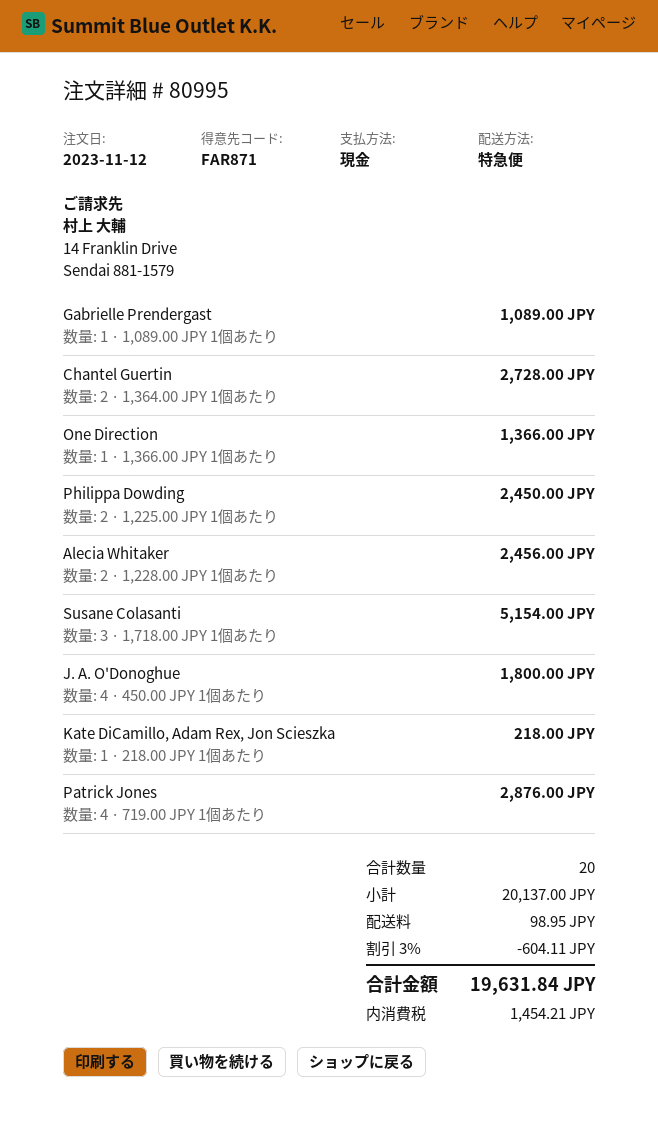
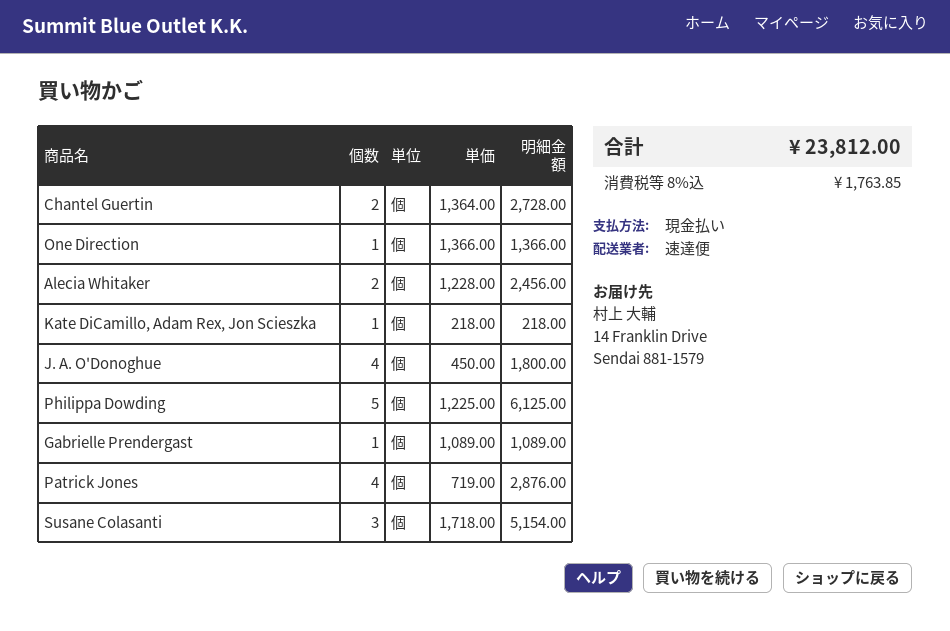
Philippa Dowding: 2 x 1225.00 = 2450.00 -> 5 x 1225.00 = 6125.00
discount: 3% = 604.11 -> none
shipping: 98.95 -> none
tax: 1454.21 -> 1763.85
total: 19631.84 -> 23812.00

